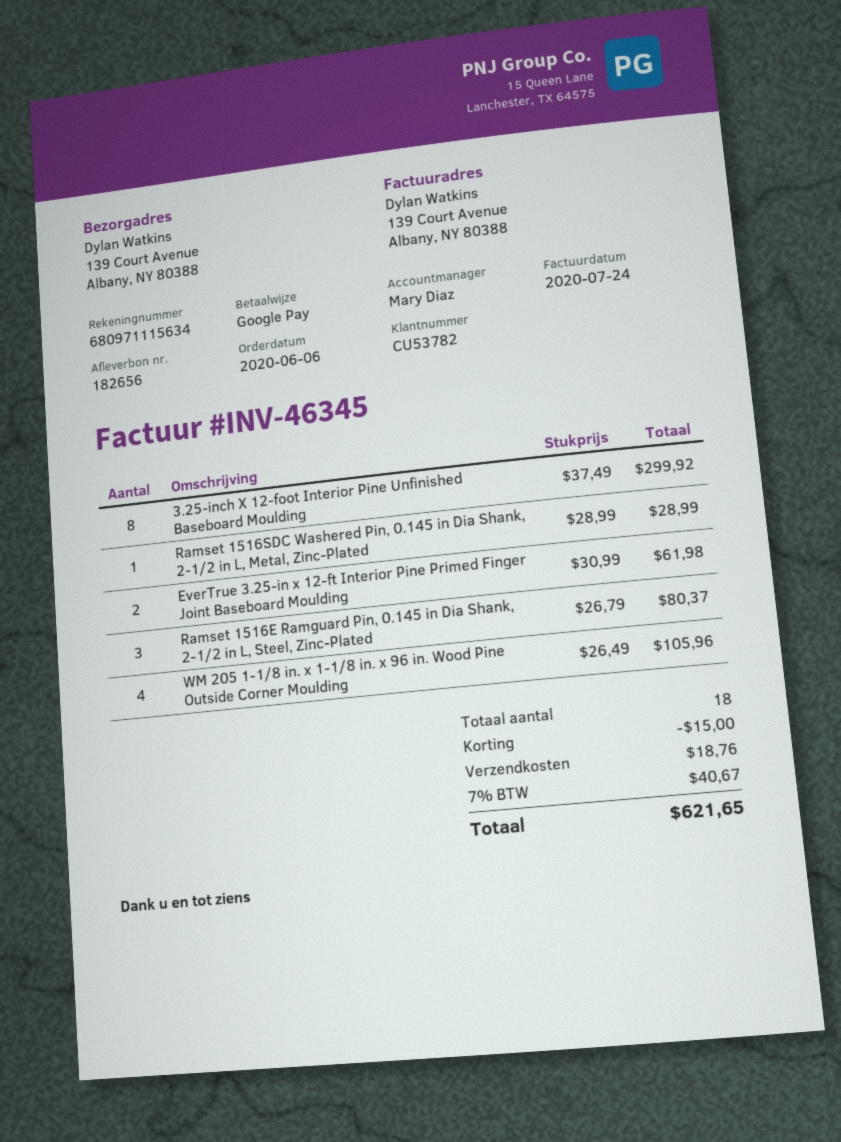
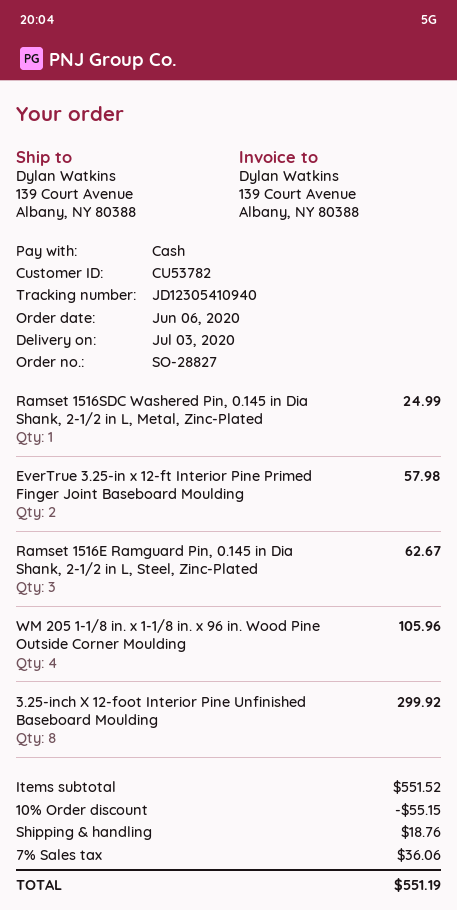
payment method: Google Pay -> cash
Ramset 1516SDC Washered Pin, 0.145 in Dia Shank, 2-1/2 in L, Metal, Zinc-Plated: 1 for 28.99 -> 1 for 24.99
EverTrue 3.25-in x 12-ft Interior Pine Primed Finger Joint Baseboard Moulding: 2 for 61.98 -> 2 for 57.98
Ramset 1516E Ramguard Pin, 0.145 in Dia Shank, 2-1/2 in L, Steel, Zinc-Plated: 3 for 80.37 -> 3 for 62.67
discount: 15.00 -> 55.15
tax: 7% = 40.67 -> 7% = 36.06
total: 621.65 -> 551.19

